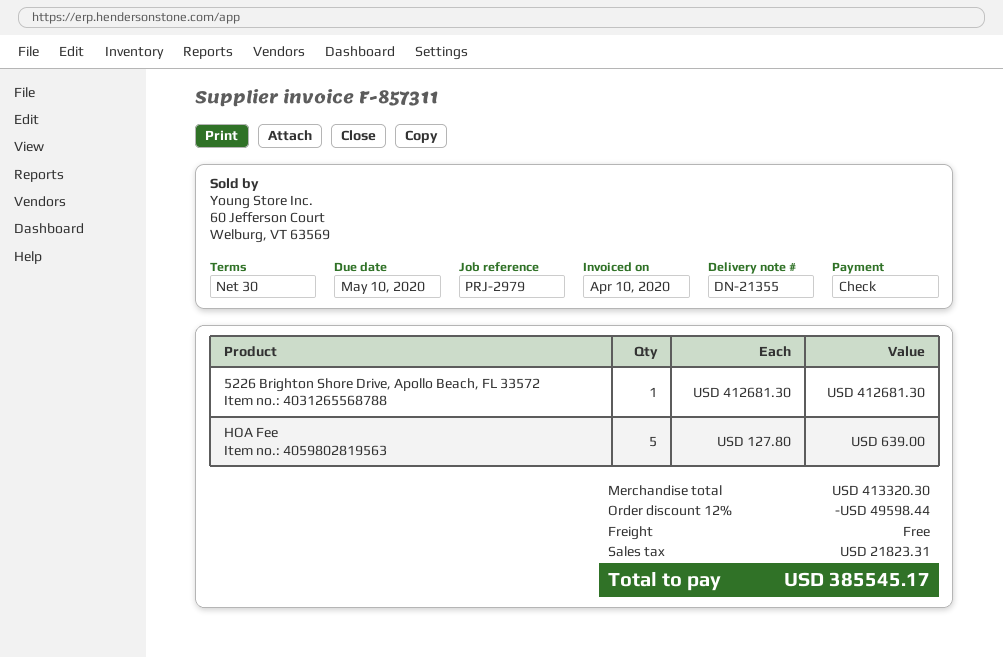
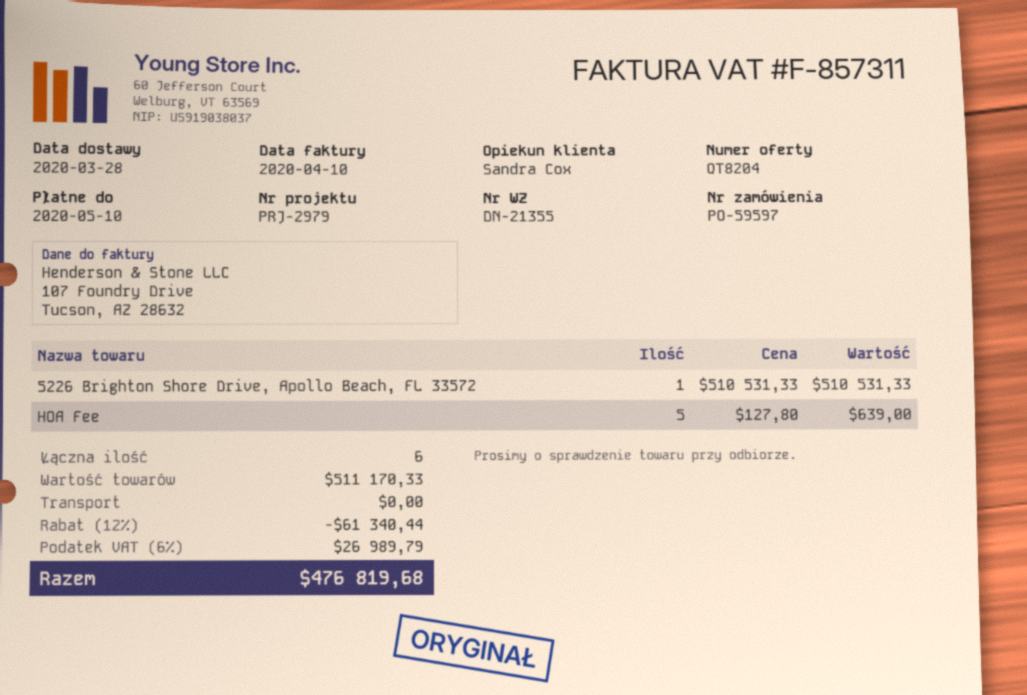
5226 Brighton Shore Drive, Apollo Beach, FL 33572: 1 x 412681.30 = 412681.30 -> 1 x 510531.33 = 510531.33
subtotal: 413320.30 -> 511170.33
discount: 12% = 49598.44 -> 12% = 61340.44
tax: 21823.31 -> 26989.79
total: 385545.17 -> 476819.68

